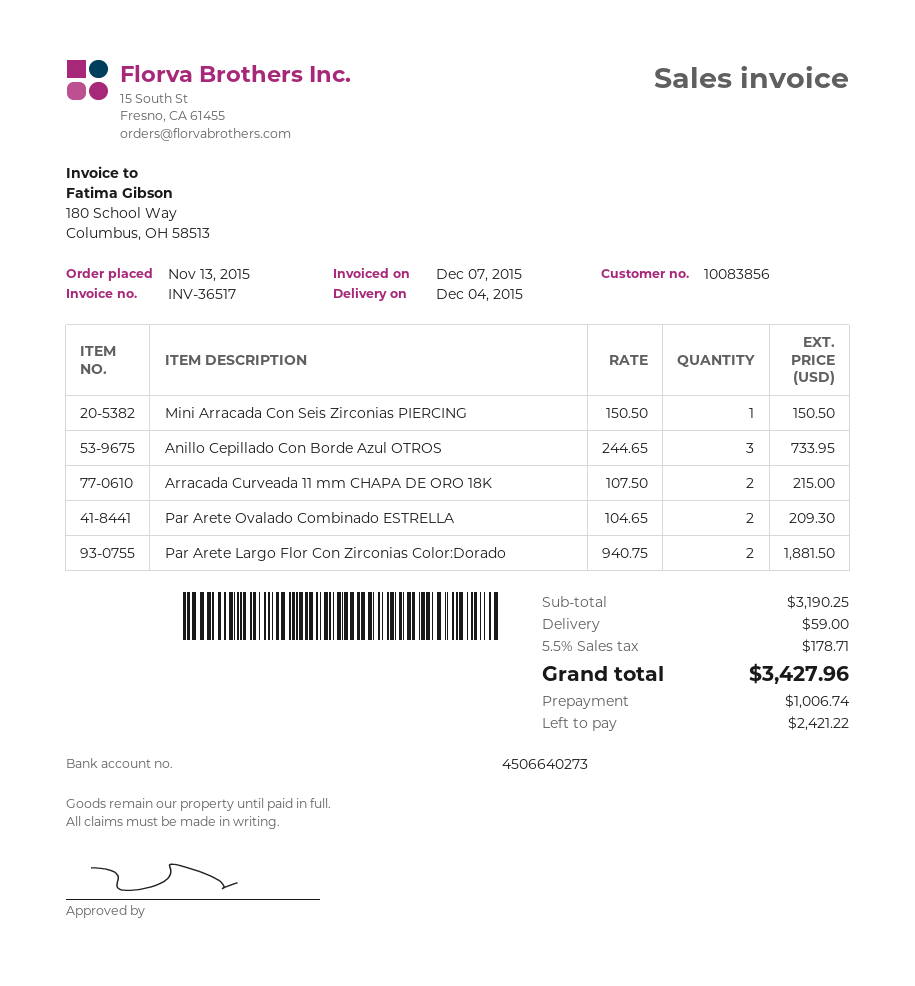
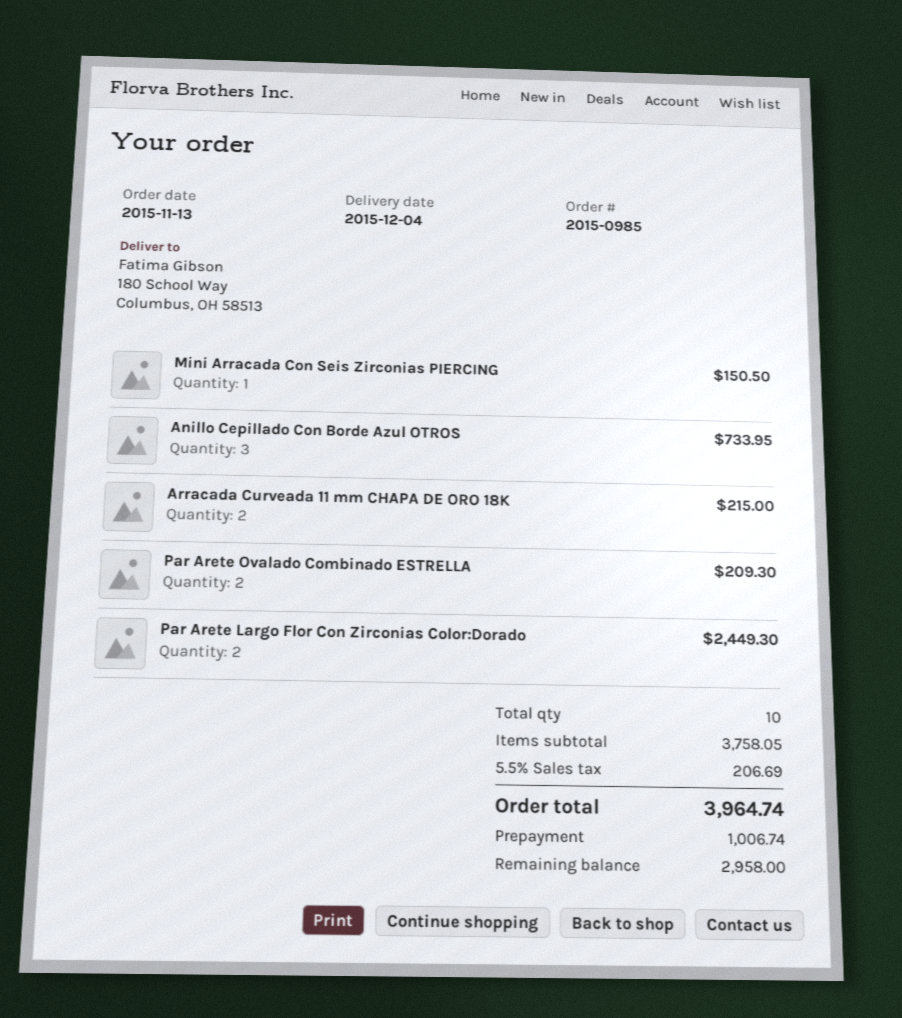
Par Arete Largo Flor Con Zirconias Color:Dorado: 2 for 1881.50 -> 2 for 2449.30
subtotal: 3190.25 -> 3758.05
shipping: 59.00 -> none
tax: 5.5% = 178.71 -> 5.5% = 206.69
total: 3427.96 -> 3964.74
balance: 2421.22 -> 2958.00

